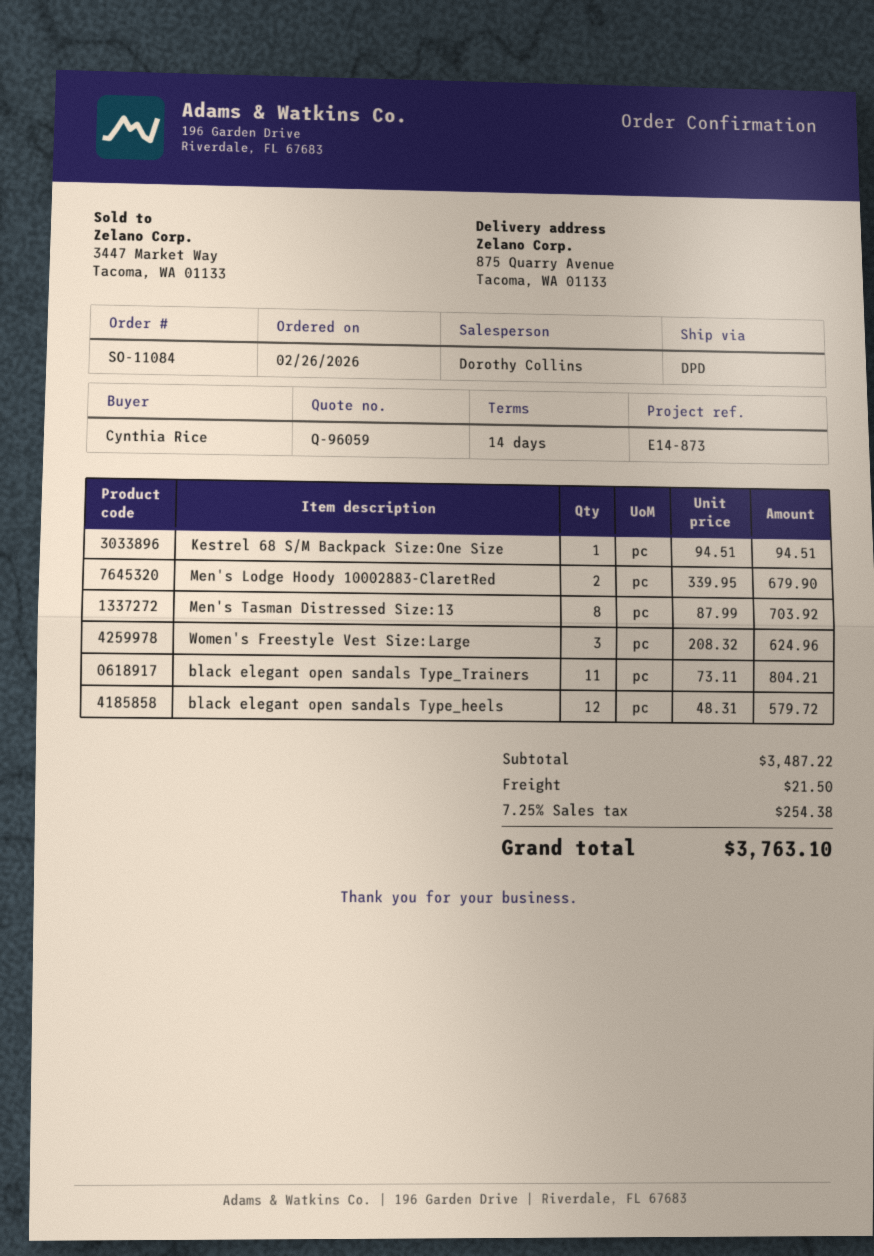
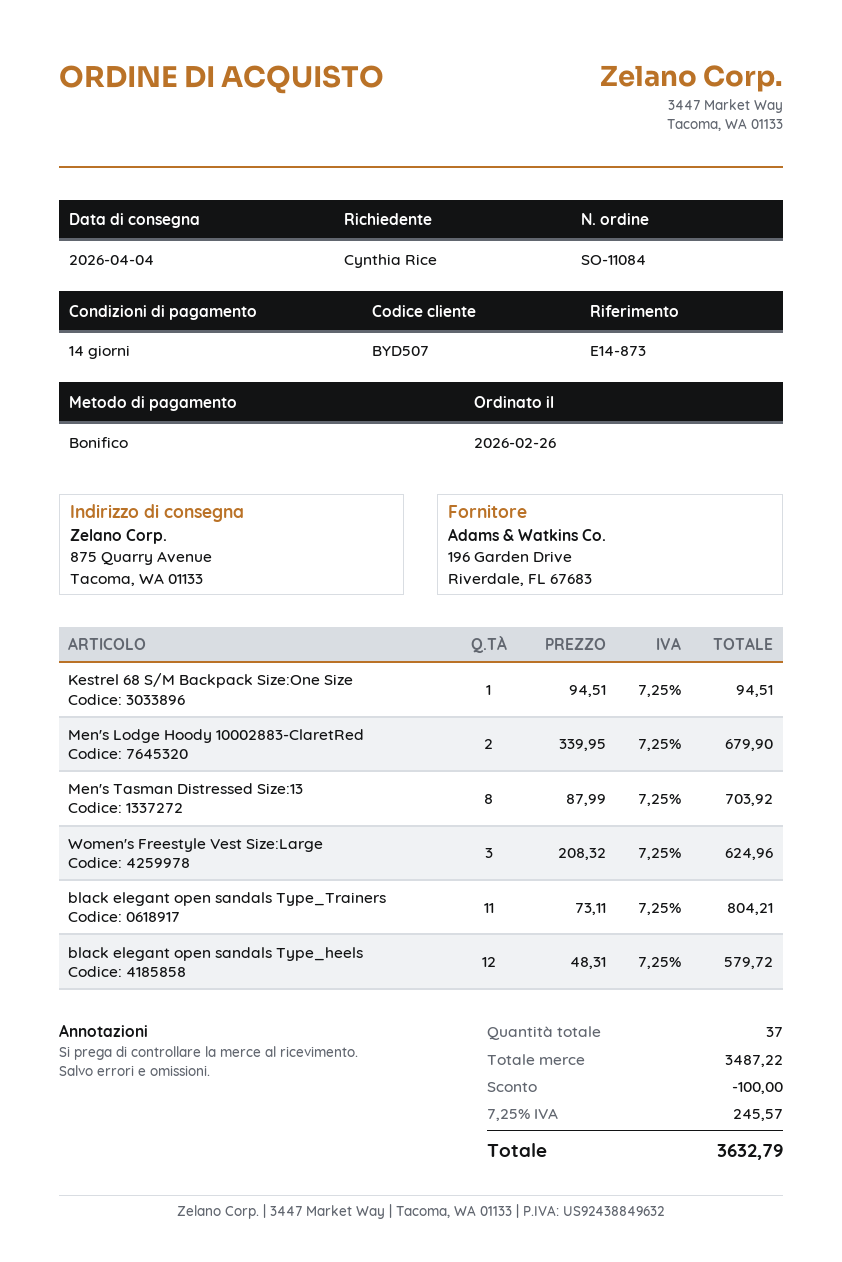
discount: none -> 100.00
shipping: 21.50 -> none
tax: 7.25% = 254.38 -> 7.25% = 245.57
total: 3763.10 -> 3632.79

